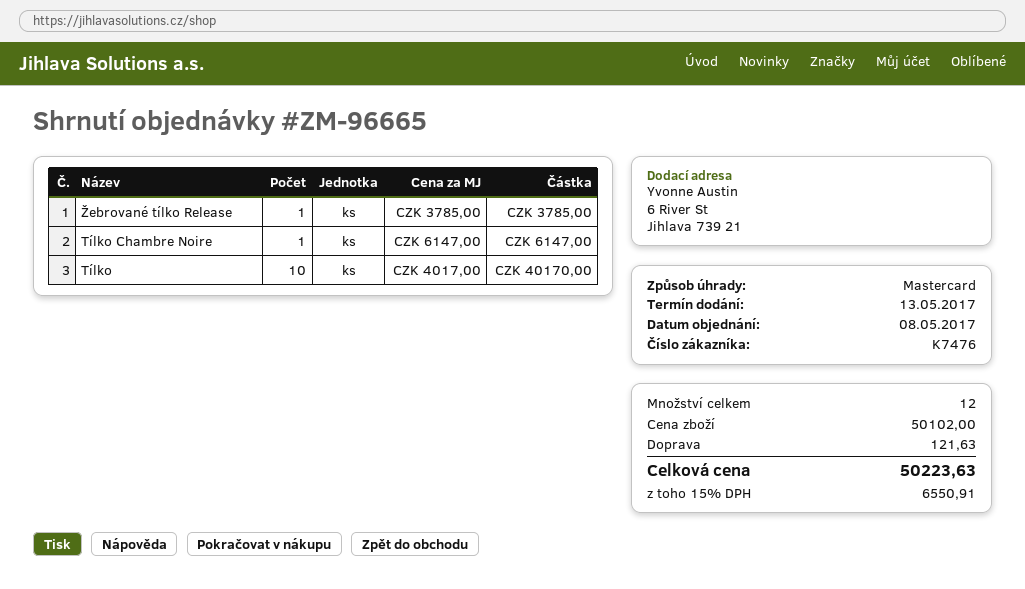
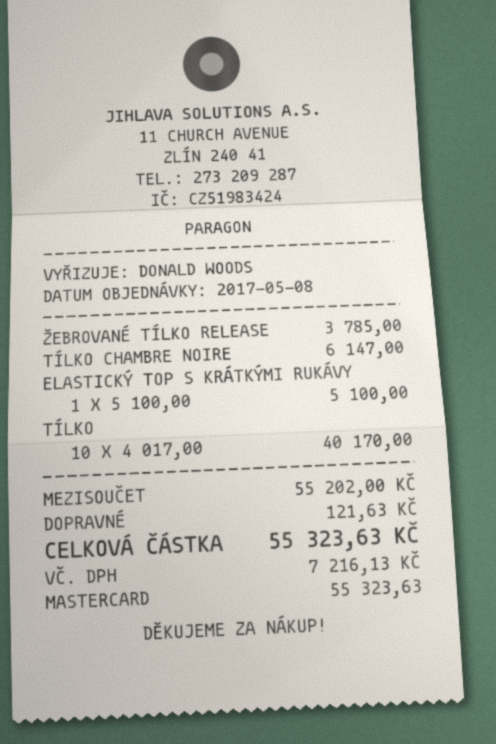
ELASTICKÝ TOP S KRÁTKÝMI RUKÁVY: none -> 1 x 5100.00 = 5100.00
subtotal: 50102.00 -> 55202.00
tax: 6550.91 -> 7216.13
total: 50223.63 -> 55323.63

